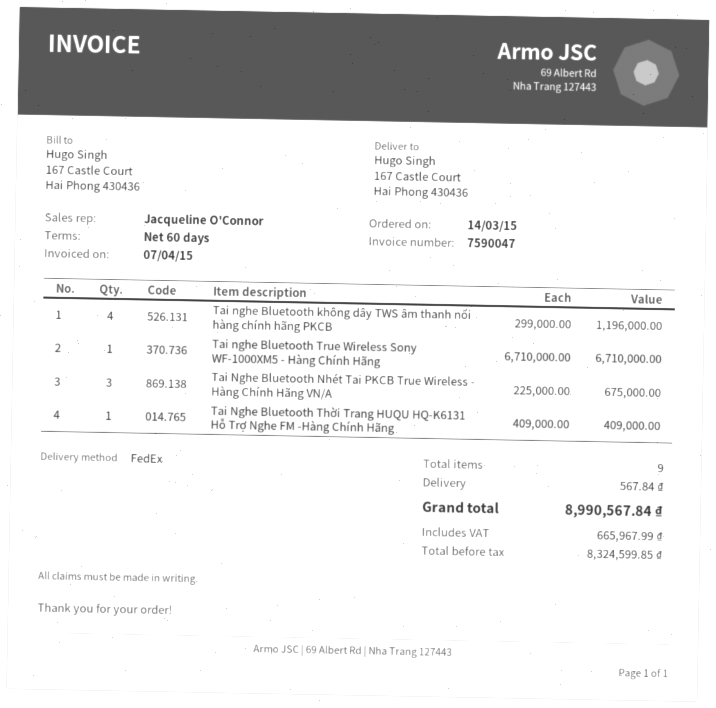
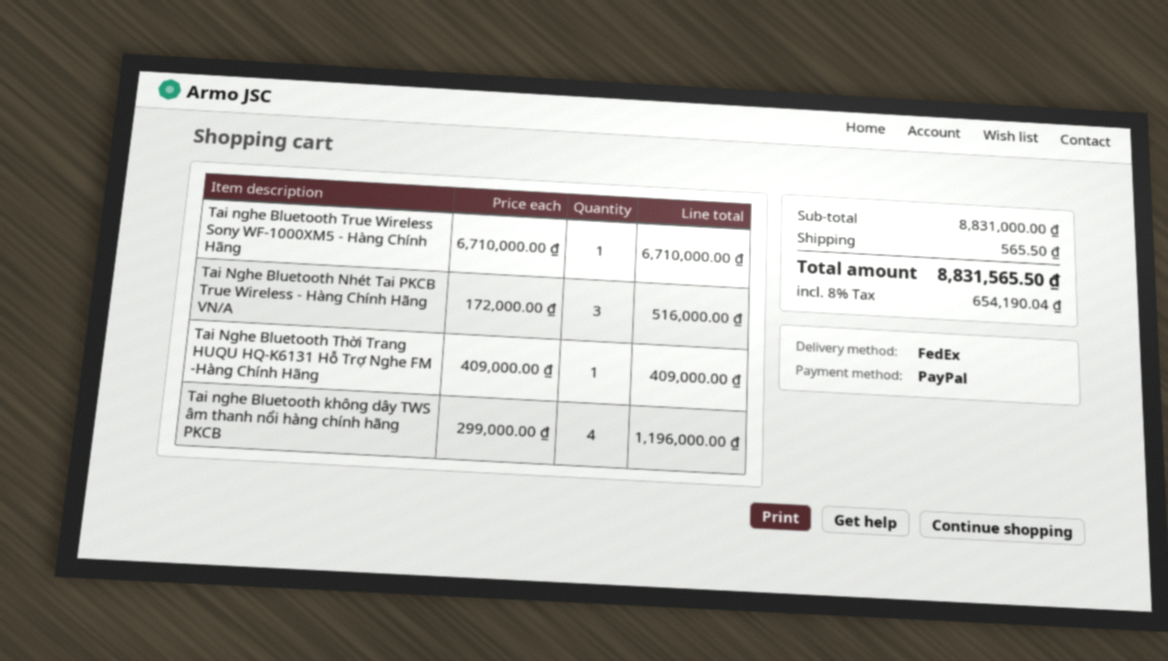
Tai Nghe Bluetooth Nhét Tai PKCB True Wireless - Hàng Chính Hãng VN/A: 3 x 225000.00 = 675000.00 -> 3 x 172000.00 = 516000.00
shipping: 567.84 -> 565.50
tax: 665967.99 -> 654190.04
total: 8990567.84 -> 8831565.50

